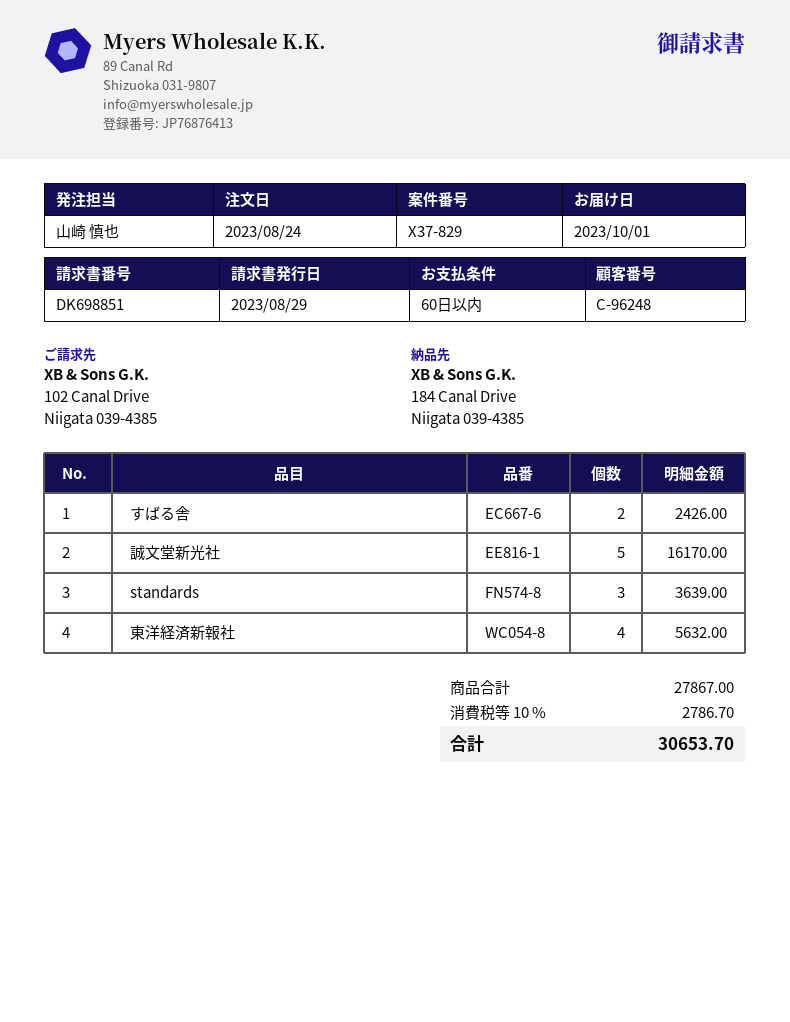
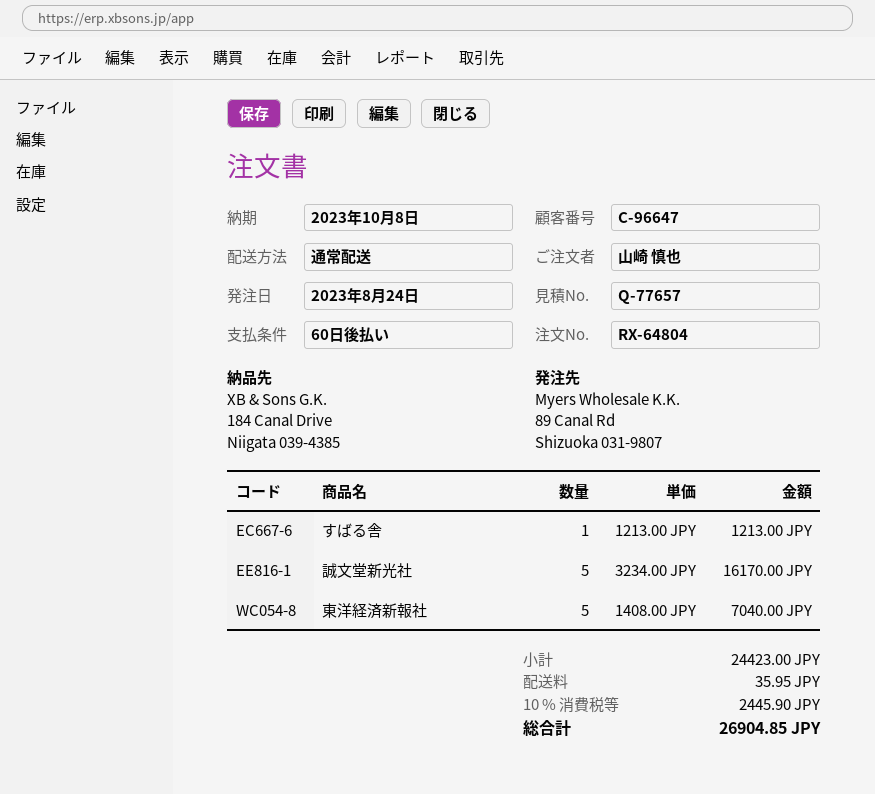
delivery date: 2023-10-01 -> 2023-10-08
customer number: C-96248 -> C-96647
すばる舎: 2 for 2426.00 -> 1 for 1213.00
standards: 3 for 3639.00 -> none
東洋経済新報社: 4 for 5632.00 -> 5 for 7040.00
subtotal: 27867.00 -> 24423.00
shipping: none -> 35.95
tax: 10% = 2786.70 -> 10% = 2445.90
total: 30653.70 -> 26904.85

